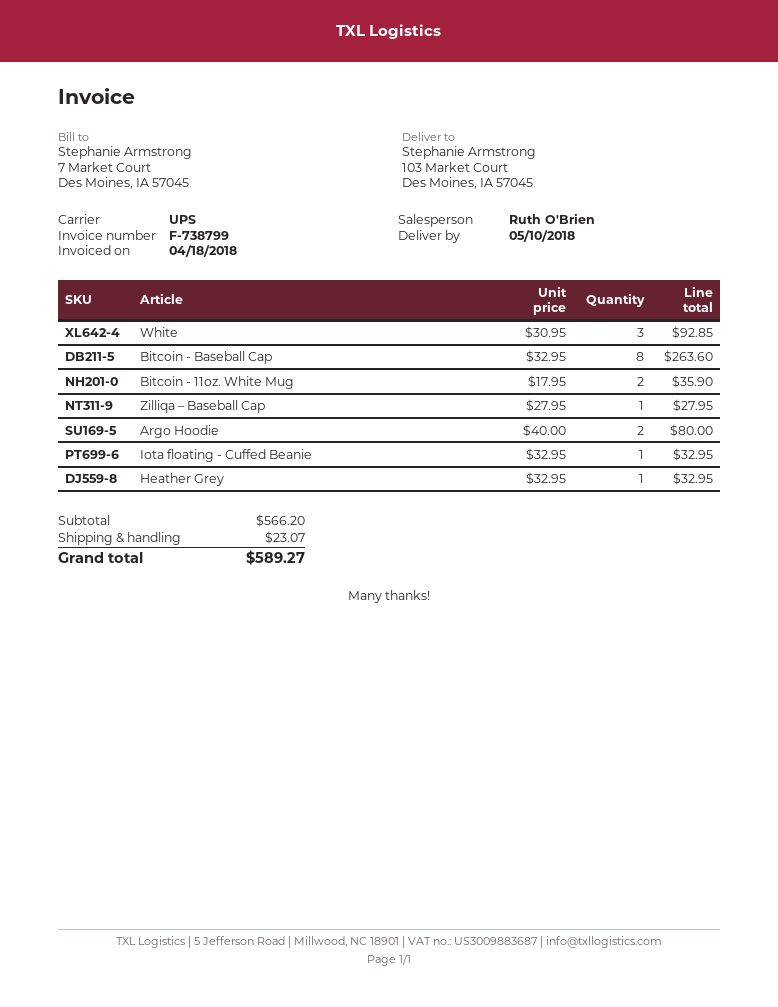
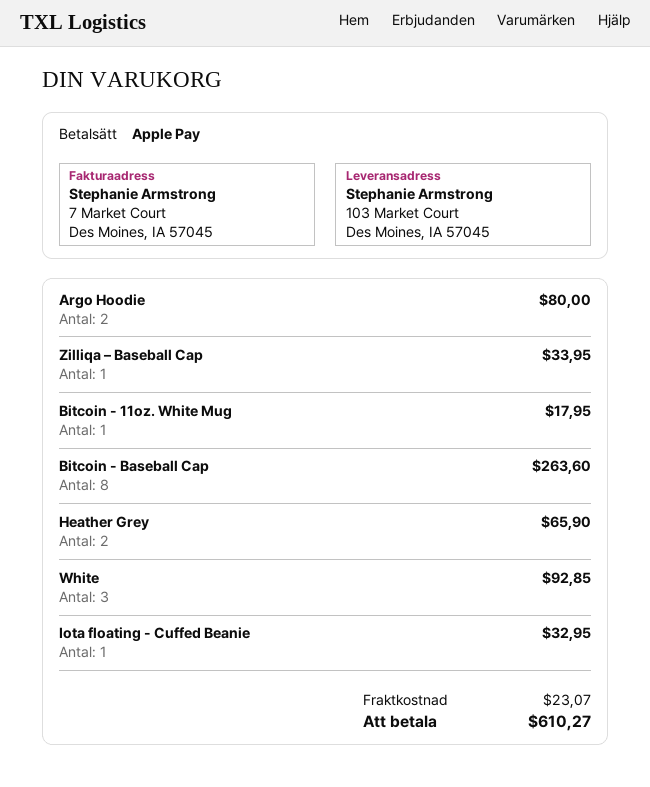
Bitcoin - 11oz. White Mug: 2 for 35.90 -> 1 for 17.95
Zilliqa – Baseball Cap: 1 for 27.95 -> 1 for 33.95
Heather Grey: 1 for 32.95 -> 2 for 65.90
total: 589.27 -> 610.27

